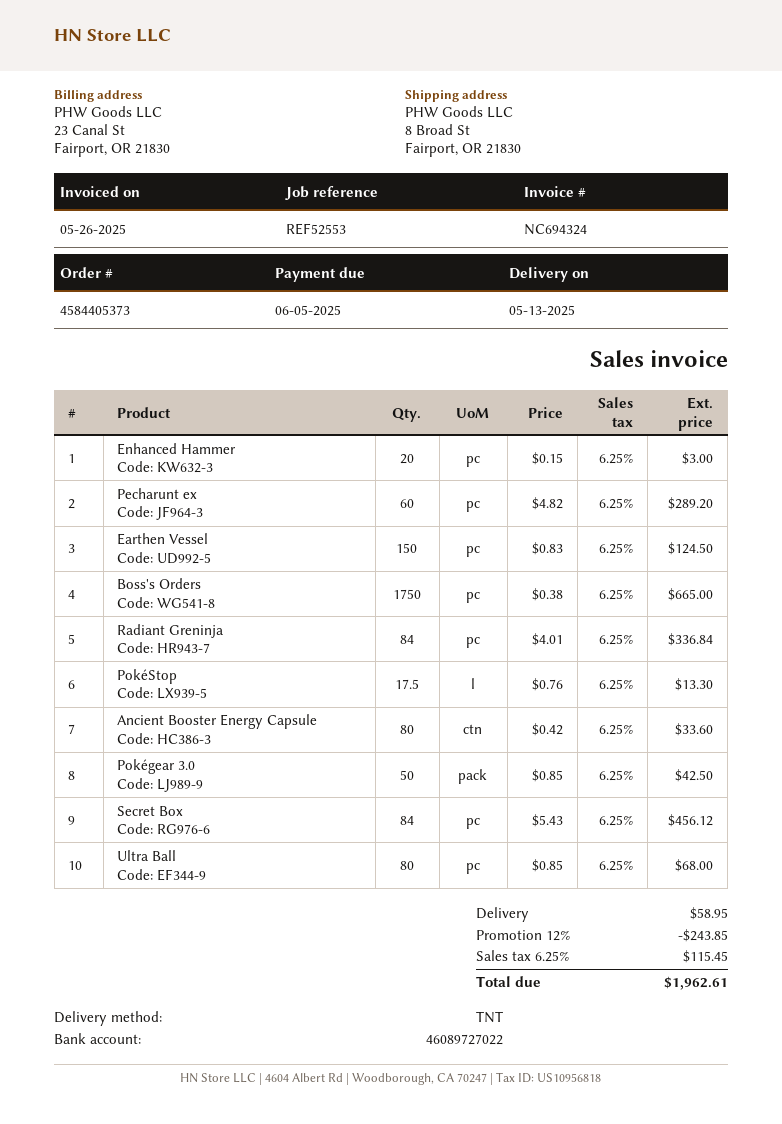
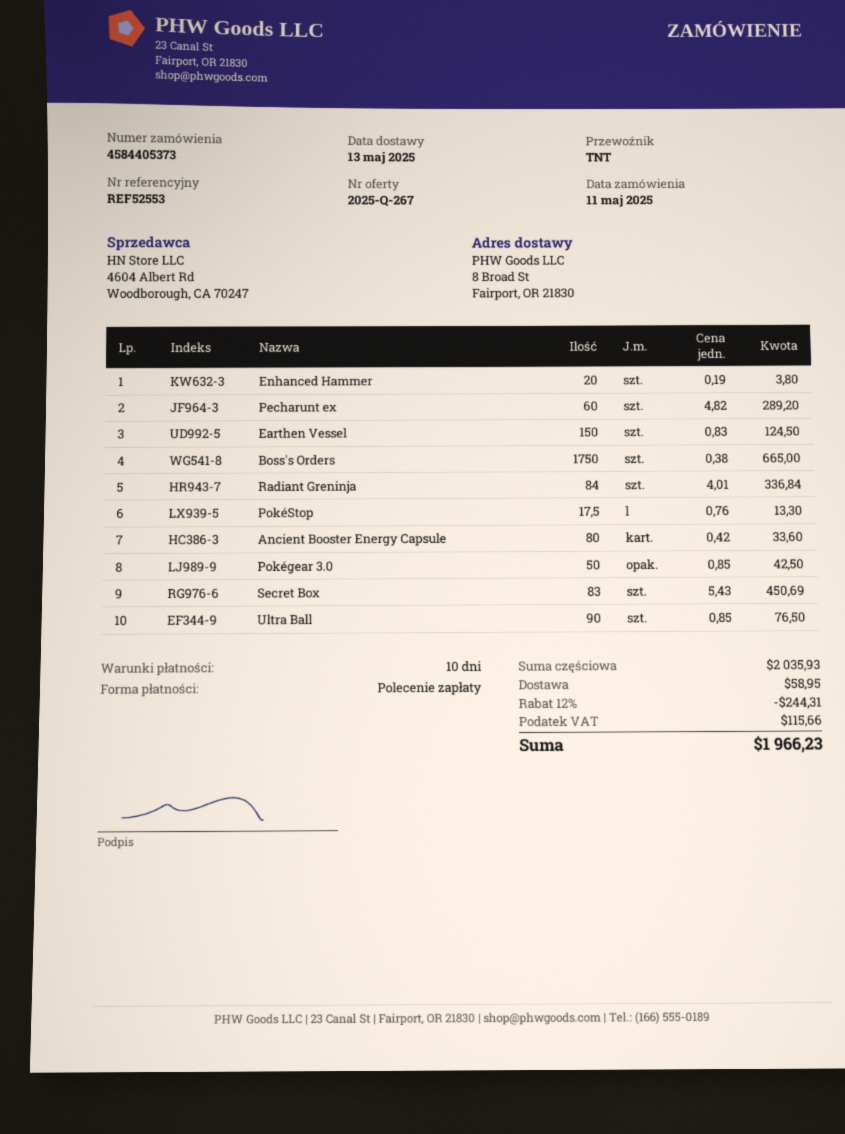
Enhanced Hammer: 20 x 0.15 = 3.00 -> 20 x 0.19 = 3.80
Secret Box: 84 x 5.43 = 456.12 -> 83 x 5.43 = 450.69
Ultra Ball: 80 x 0.85 = 68.00 -> 90 x 0.85 = 76.50
discount: 12% = 243.85 -> 12% = 244.31
tax: 115.45 -> 115.66
total: 1962.61 -> 1966.23

